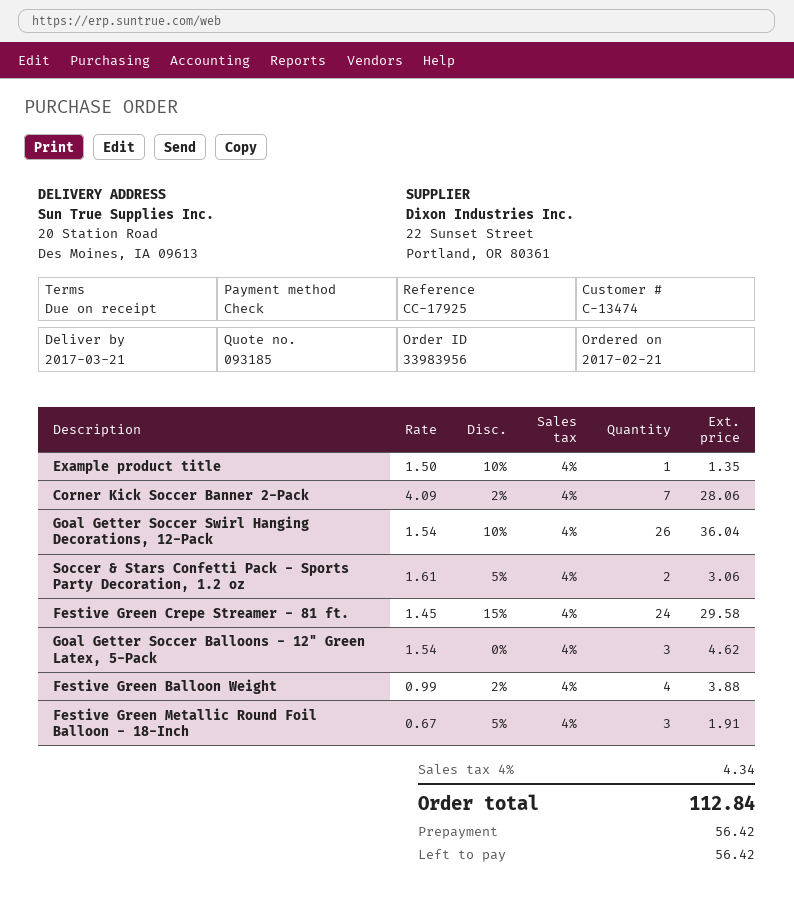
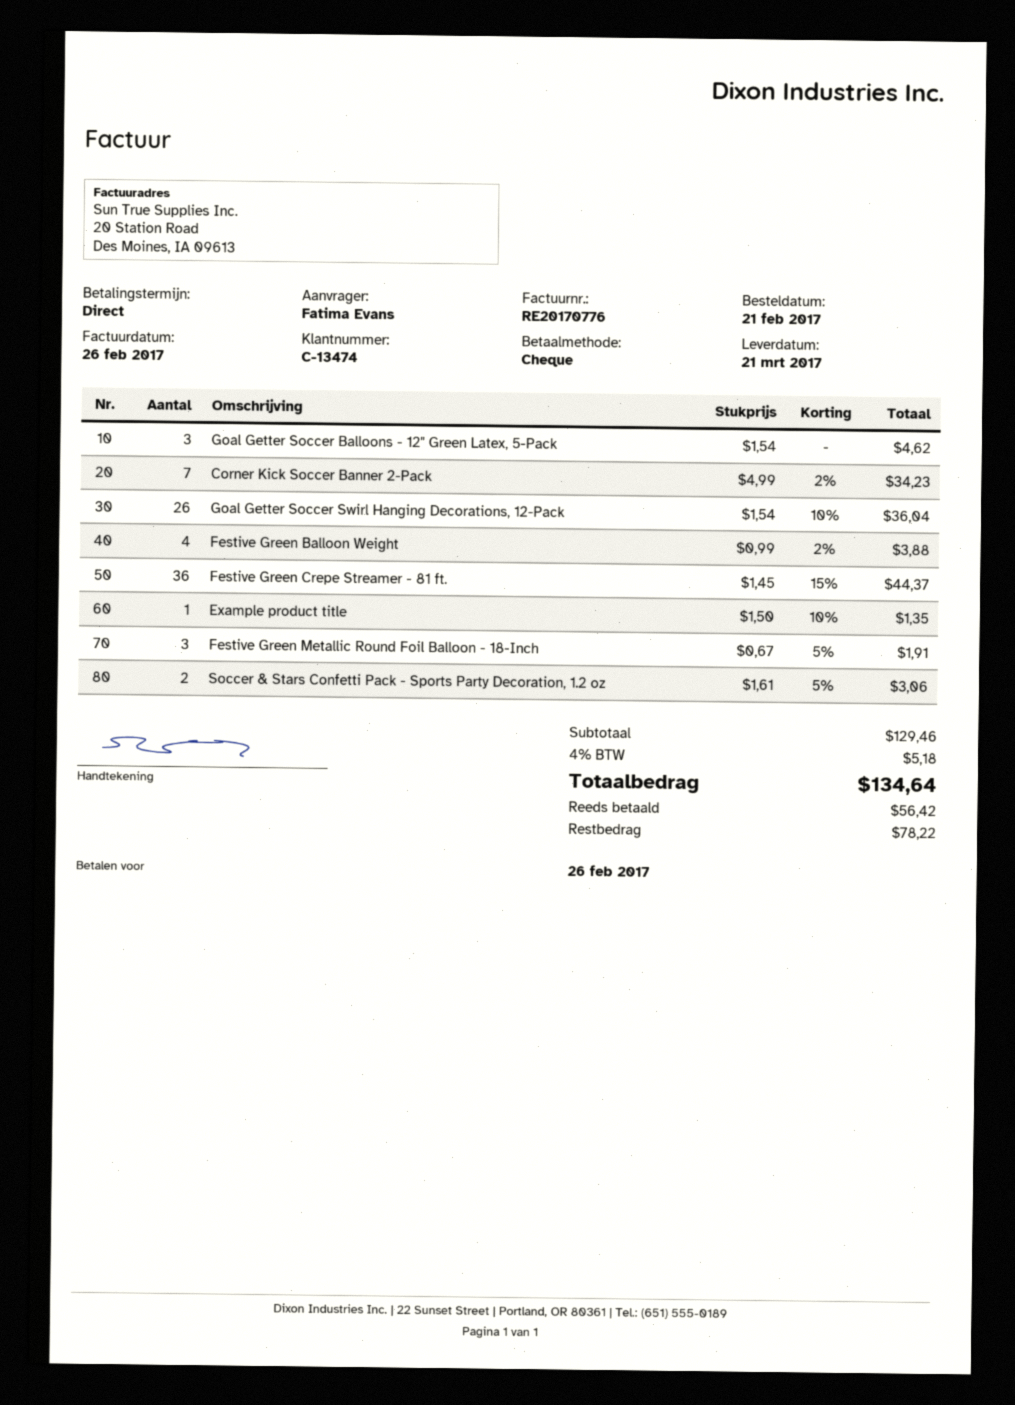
Corner Kick Soccer Banner 2-Pack: 7 x 4.09 - 2% = 28.06 -> 7 x 4.99 - 2% = 34.23
Festive Green Crepe Streamer - 81 ft.: 24 x 1.45 - 15% = 29.58 -> 36 x 1.45 - 15% = 44.37
tax: 4% = 4.34 -> 4% = 5.18
total: 112.84 -> 134.64
balance: 56.42 -> 78.22

